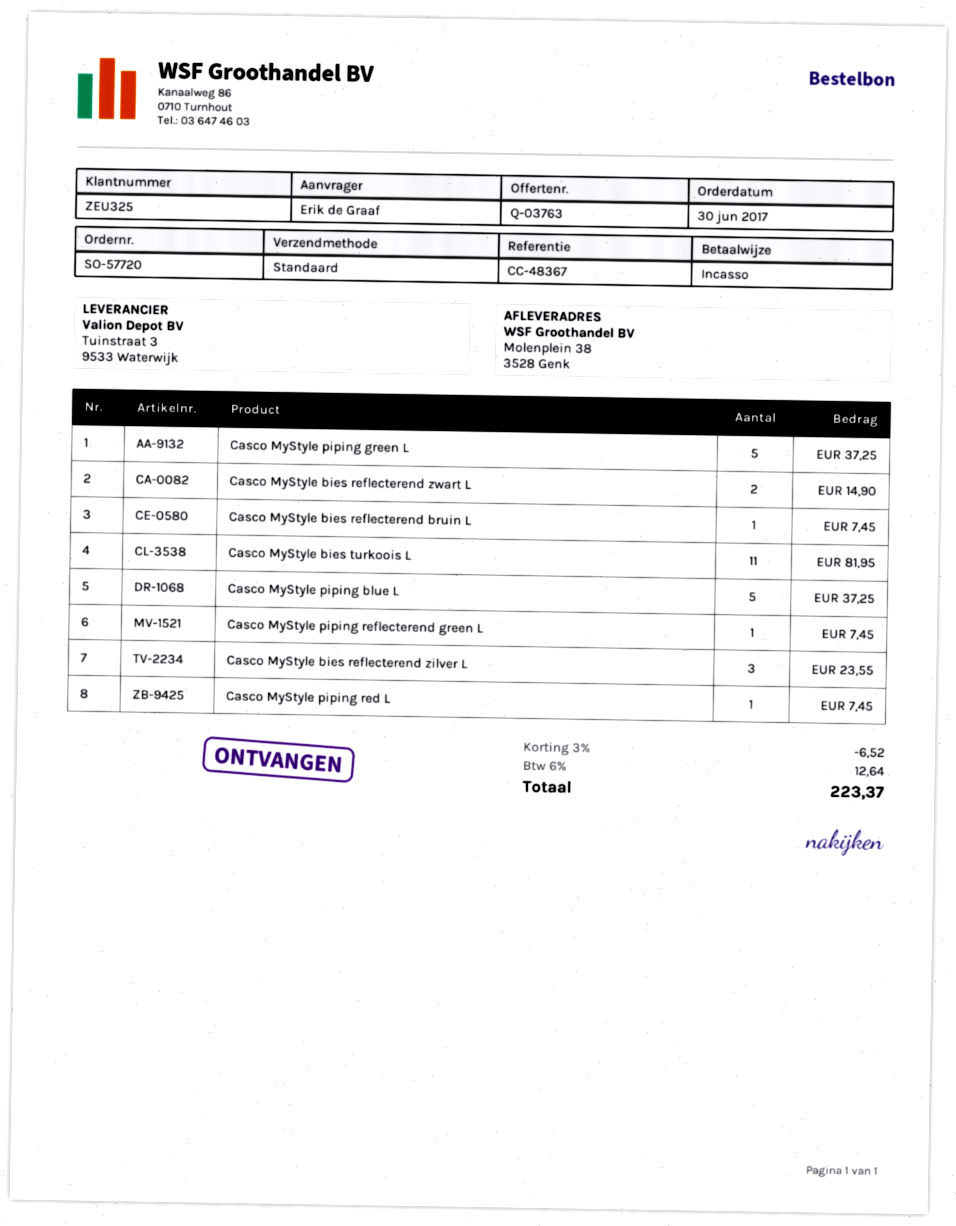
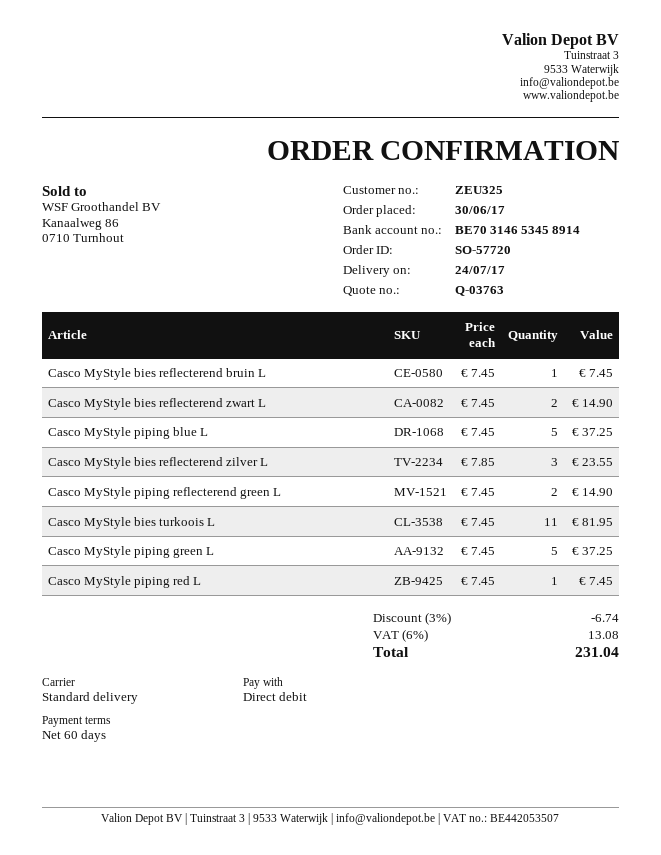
Casco MyStyle piping reflecterend green L: 1 for 7.45 -> 2 for 14.90
discount: 3% = 6.52 -> 3% = 6.74
tax: 6% = 12.64 -> 6% = 13.08
total: 223.37 -> 231.04

